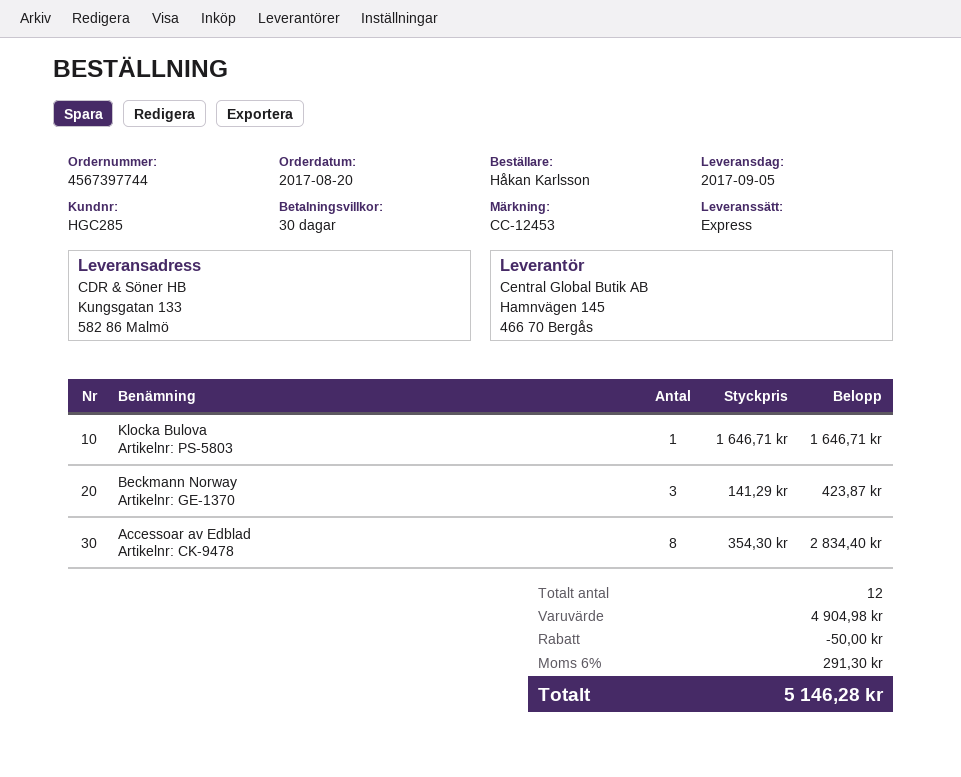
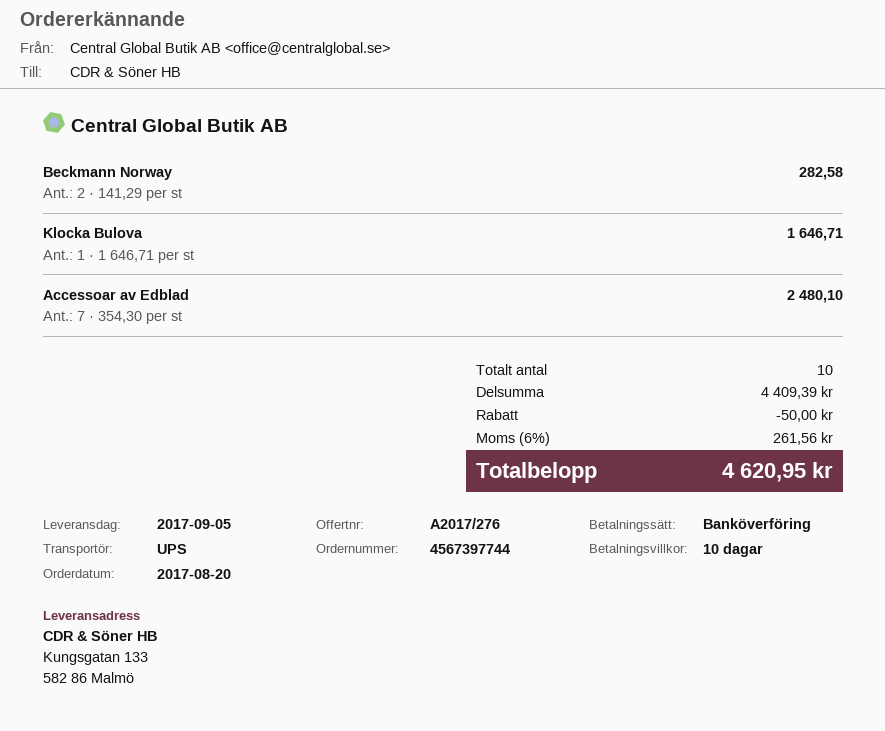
payment terms: 30 days -> 10 days
shipping method: express -> UPS
Beckmann Norway: 3 x 141.29 = 423.87 -> 2 x 141.29 = 282.58
Accessoar av Edblad: 8 x 354.30 = 2834.40 -> 7 x 354.30 = 2480.10
total quantity: 12 -> 10
subtotal: 4904.98 -> 4409.39
tax: 6% = 291.30 -> 6% = 261.56
total: 5146.28 -> 4620.95

